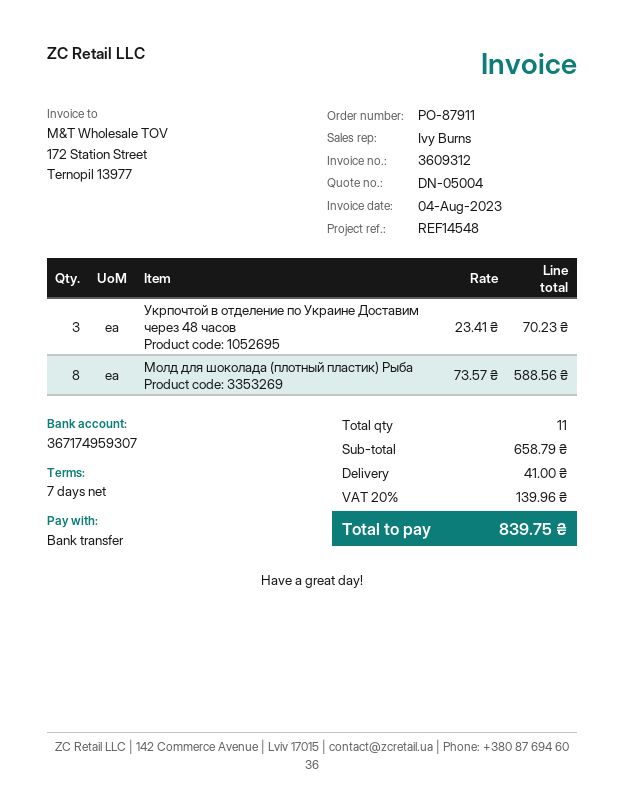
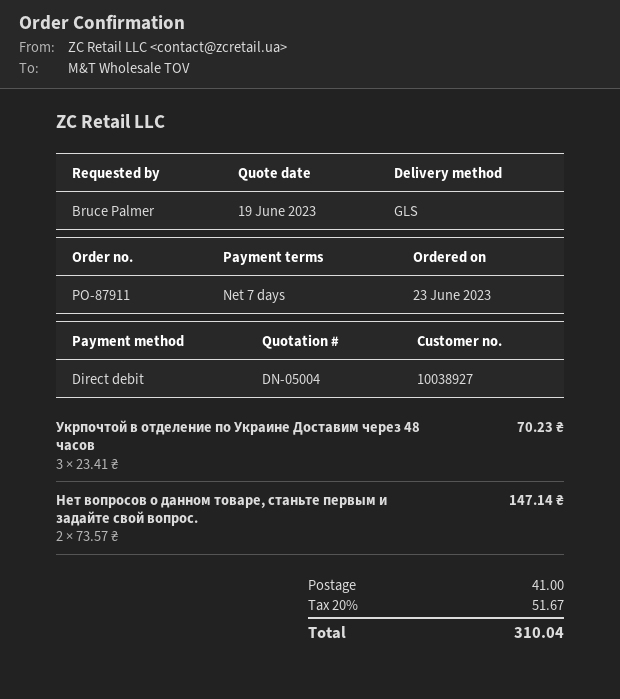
payment method: bank transfer -> direct debit
Молд для шоколада (плотный пластик) Рыба: 8 x 73.57 = 588.56 -> none
Нет вопросов о данном товаре, станьте первым и задайте свой вопрос.: none -> 2 x 73.57 = 147.14
tax: 20% = 139.96 -> 20% = 51.67
total: 839.75 -> 310.04

